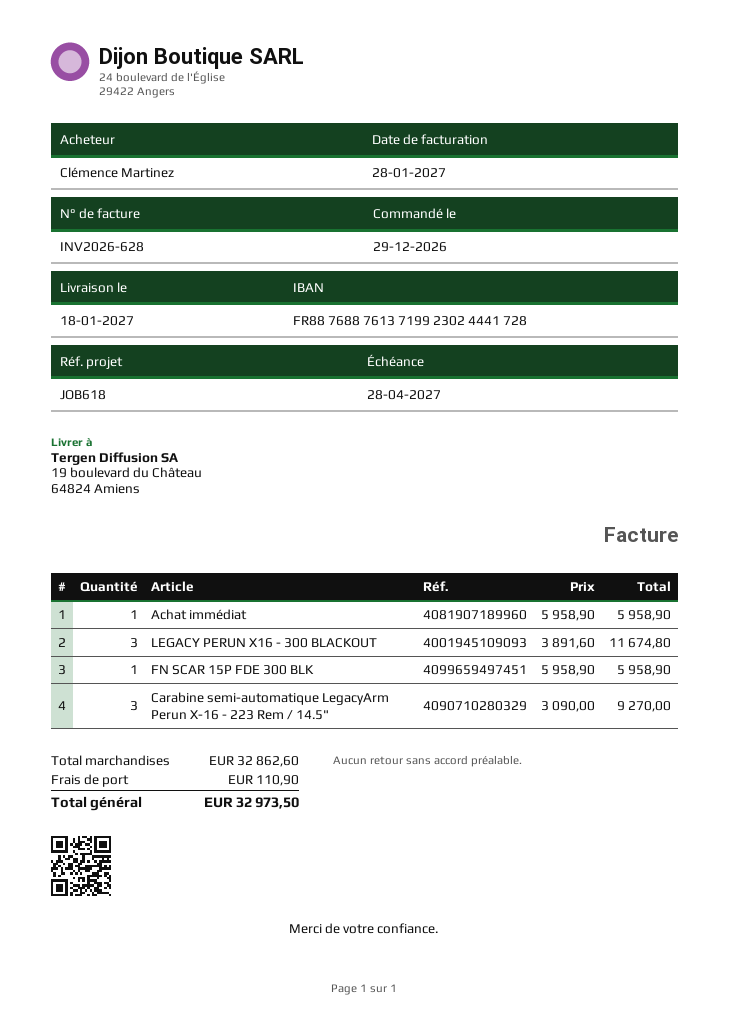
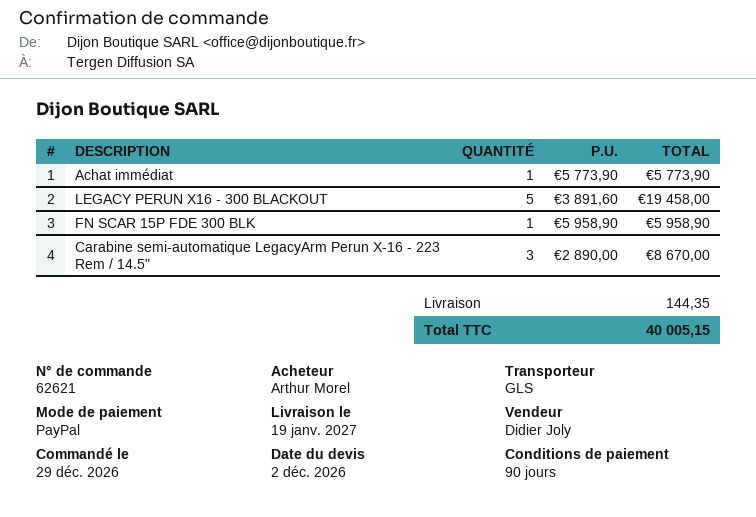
delivery date: 2027-01-18 -> 2027-01-19
ordered by: Clémence Martinez -> Arthur Morel
Achat immédiat: 1 x 5958.90 = 5958.90 -> 1 x 5773.90 = 5773.90
LEGACY PERUN X16 - 300 BLACKOUT: 3 x 3891.60 = 11674.80 -> 5 x 3891.60 = 19458.00
Carabine semi-automatique LegacyArm Perun X-16 - 223 Rem / 14.5": 3 x 3090.00 = 9270.00 -> 3 x 2890.00 = 8670.00
shipping: 110.90 -> 144.35
total: 32973.50 -> 40005.15

